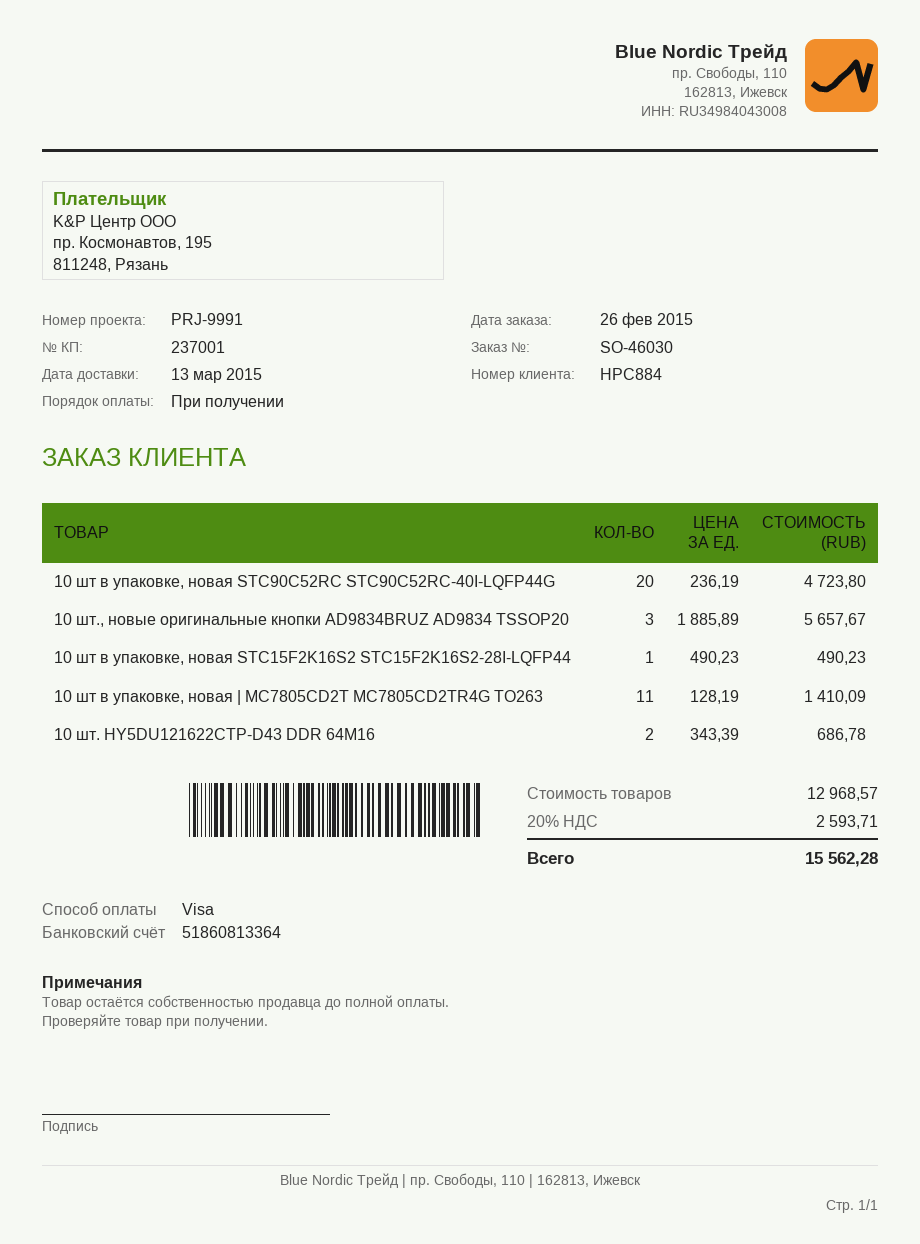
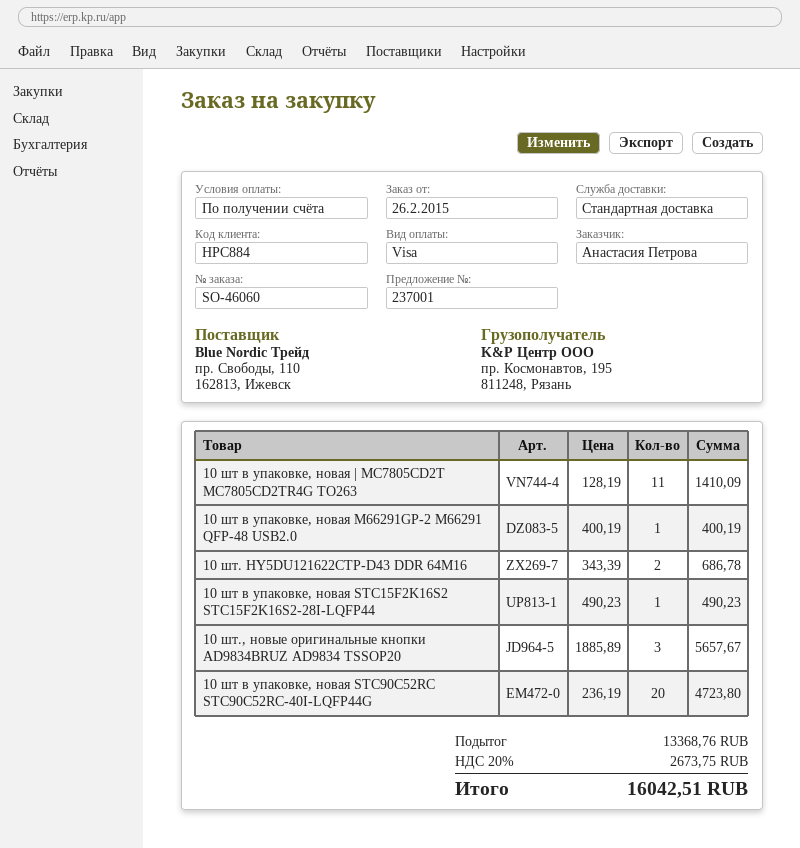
order number: SO-46030 -> SO-46060
10 шт в упаковке, новая M66291GP-2 M66291 QFP-48 USB2.0: none -> 1 x 400.19 = 400.19
subtotal: 12968.57 -> 13368.76
tax: 20% = 2593.71 -> 20% = 2673.75
total: 15562.28 -> 16042.51

